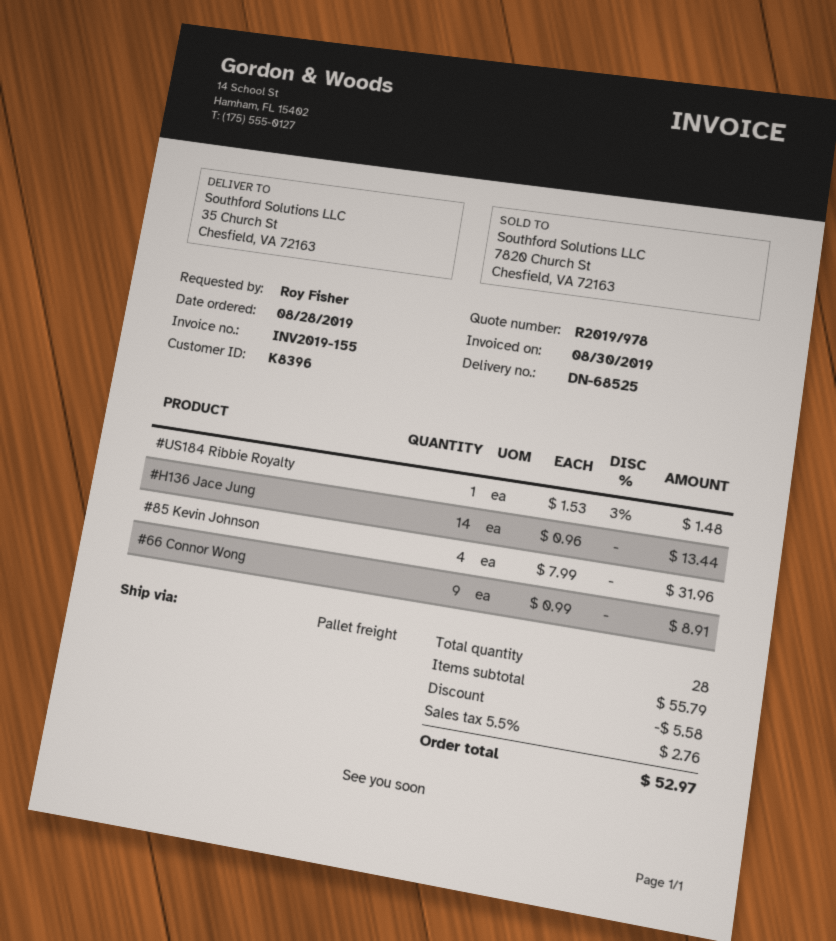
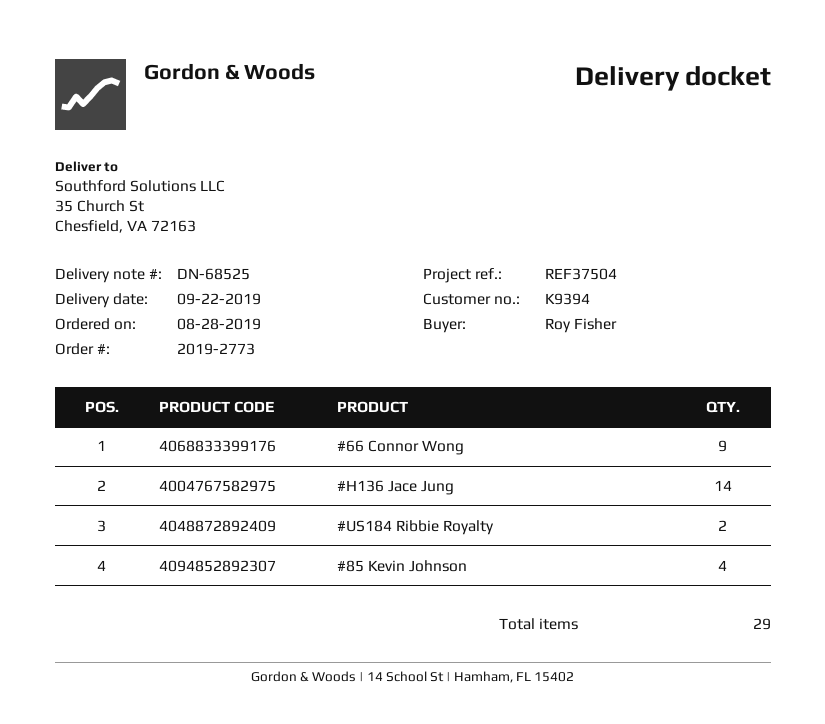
customer number: K8396 -> K9394
#US184 Ribbie Royalty: 1 -> 2
total quantity: 28 -> 29

